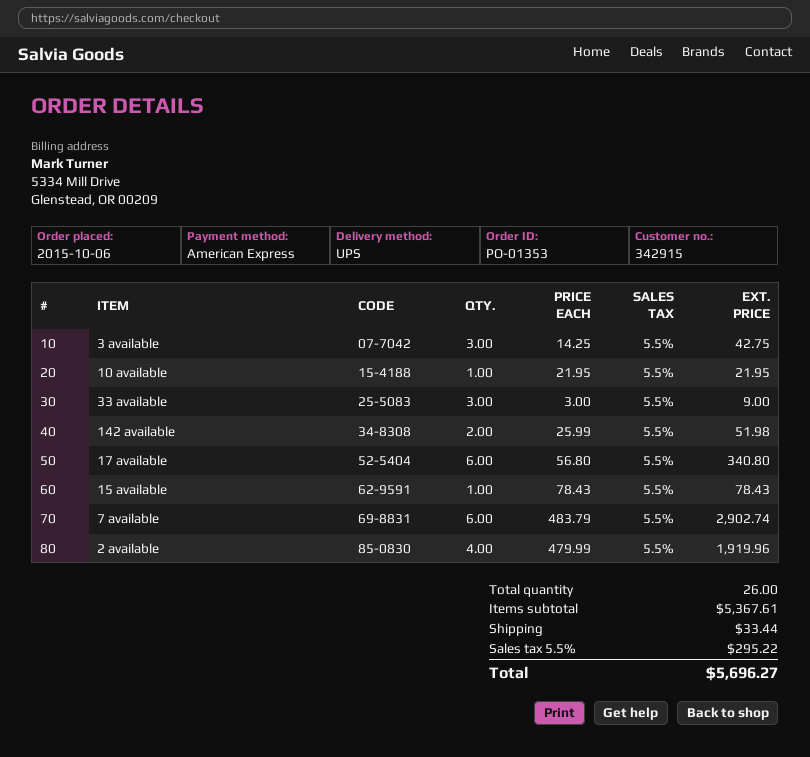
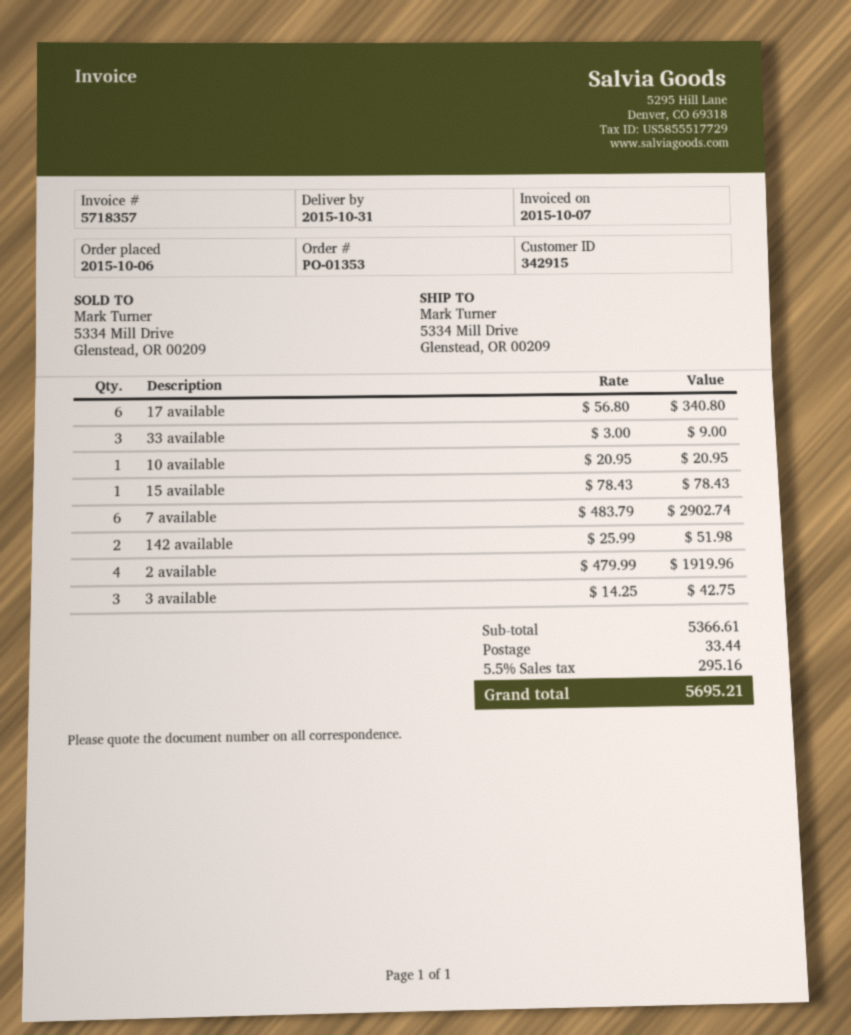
10 available: 1 x 21.95 = 21.95 -> 1 x 20.95 = 20.95
subtotal: 5367.61 -> 5366.61
tax: 5.5% = 295.22 -> 5.5% = 295.16
total: 5696.27 -> 5695.21

